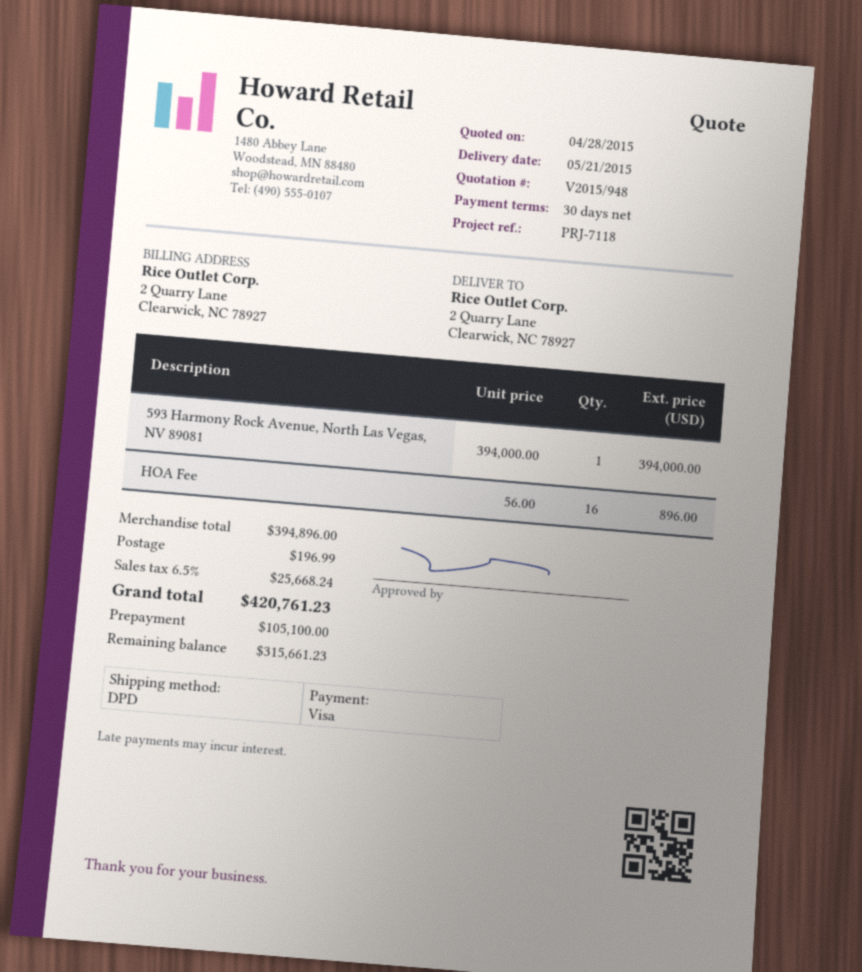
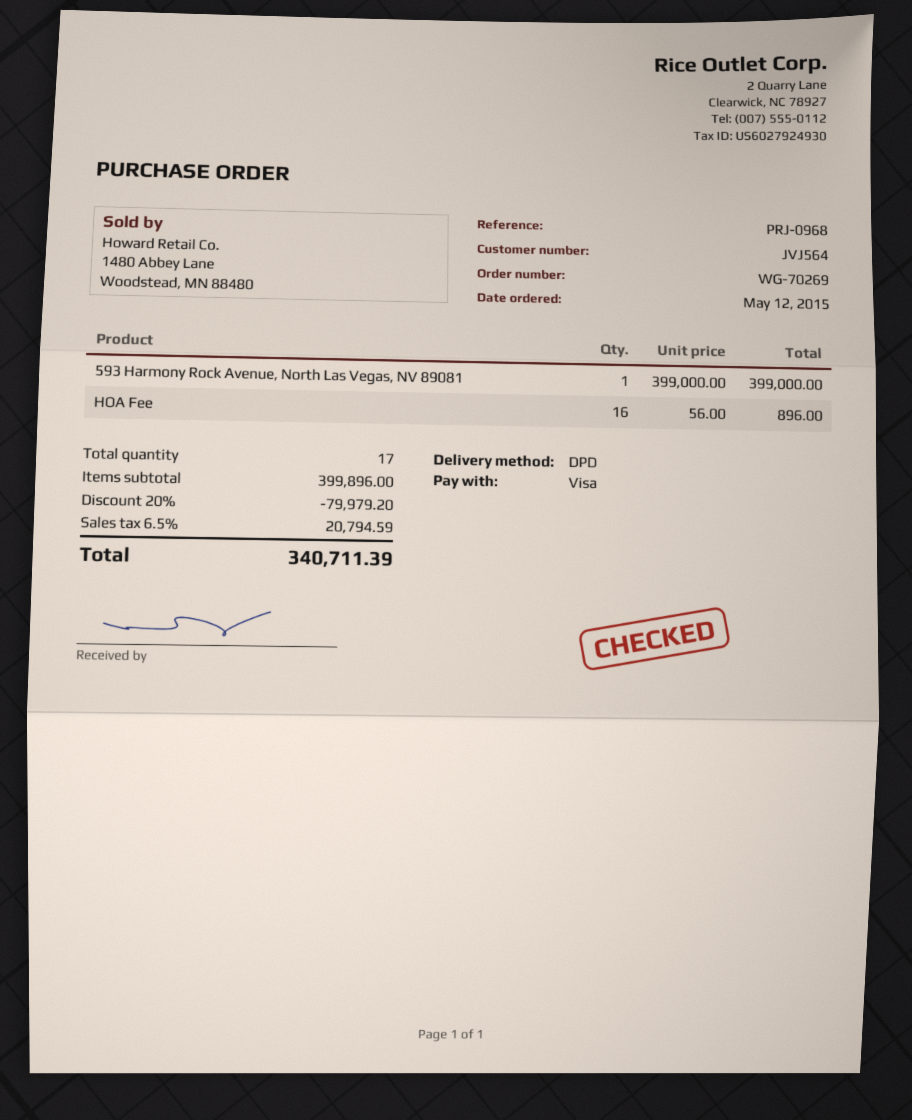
reference: PRJ-7118 -> PRJ-0968
593 Harmony Rock Avenue, North Las Vegas, NV 89081: 1 x 394000.00 = 394000.00 -> 1 x 399000.00 = 399000.00
subtotal: 394896.00 -> 399896.00
discount: none -> 20% = 79979.20
shipping: 196.99 -> none
tax: 6.5% = 25668.24 -> 6.5% = 20794.59
total: 420761.23 -> 340711.39

